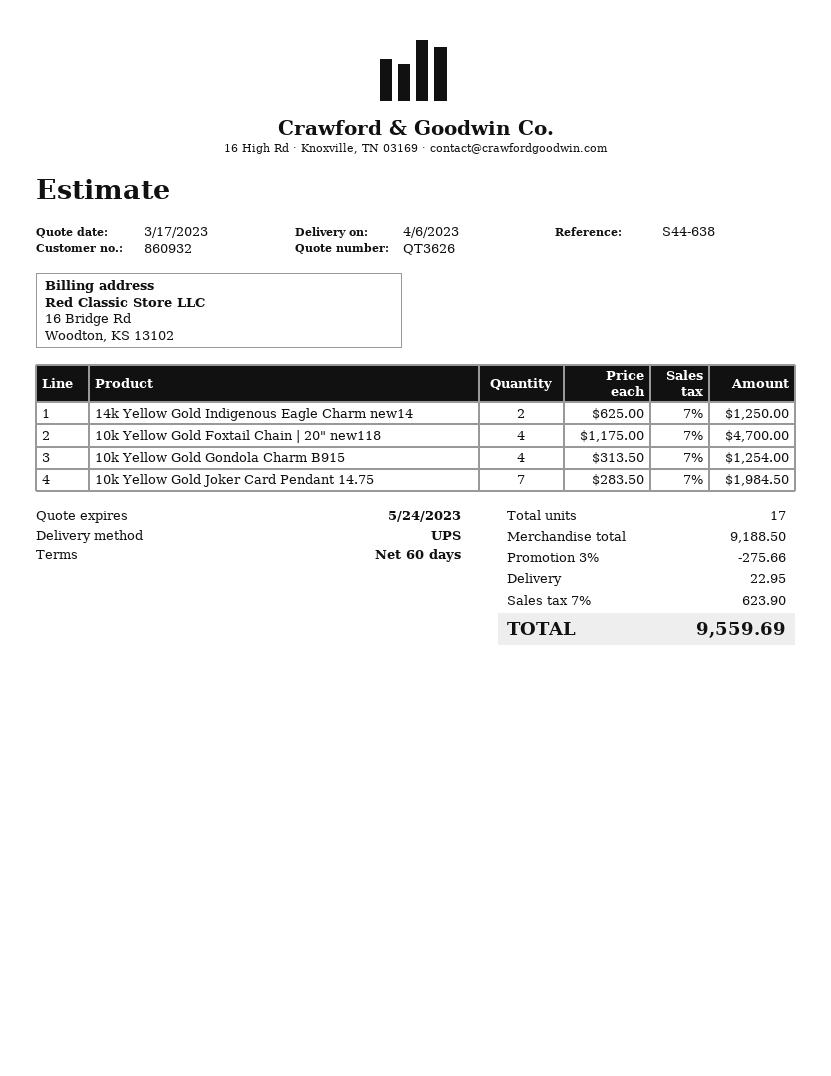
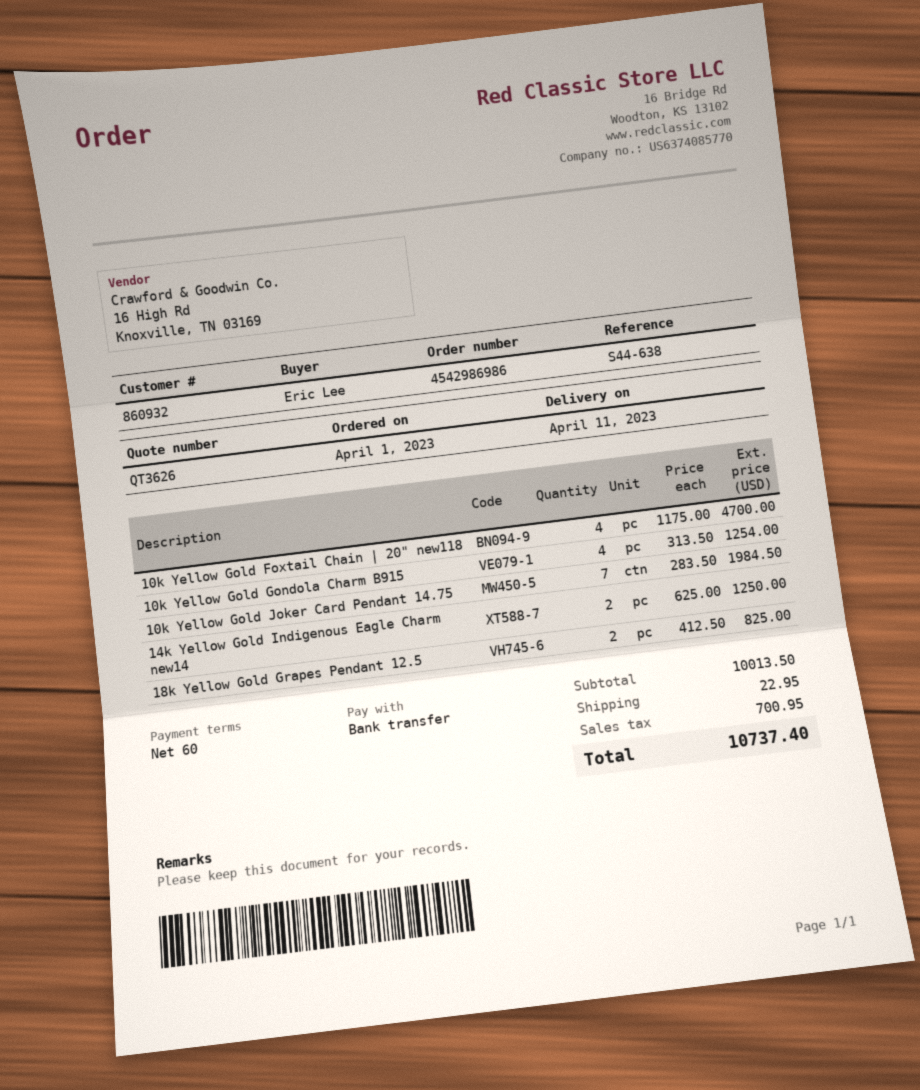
delivery date: 2023-04-06 -> 2023-04-11
18k Yellow Gold Grapes Pendant 12.5: none -> 2 x 412.50 = 825.00
subtotal: 9188.50 -> 10013.50
discount: 3% = 275.66 -> none
tax: 623.90 -> 700.95
total: 9559.69 -> 10737.40

